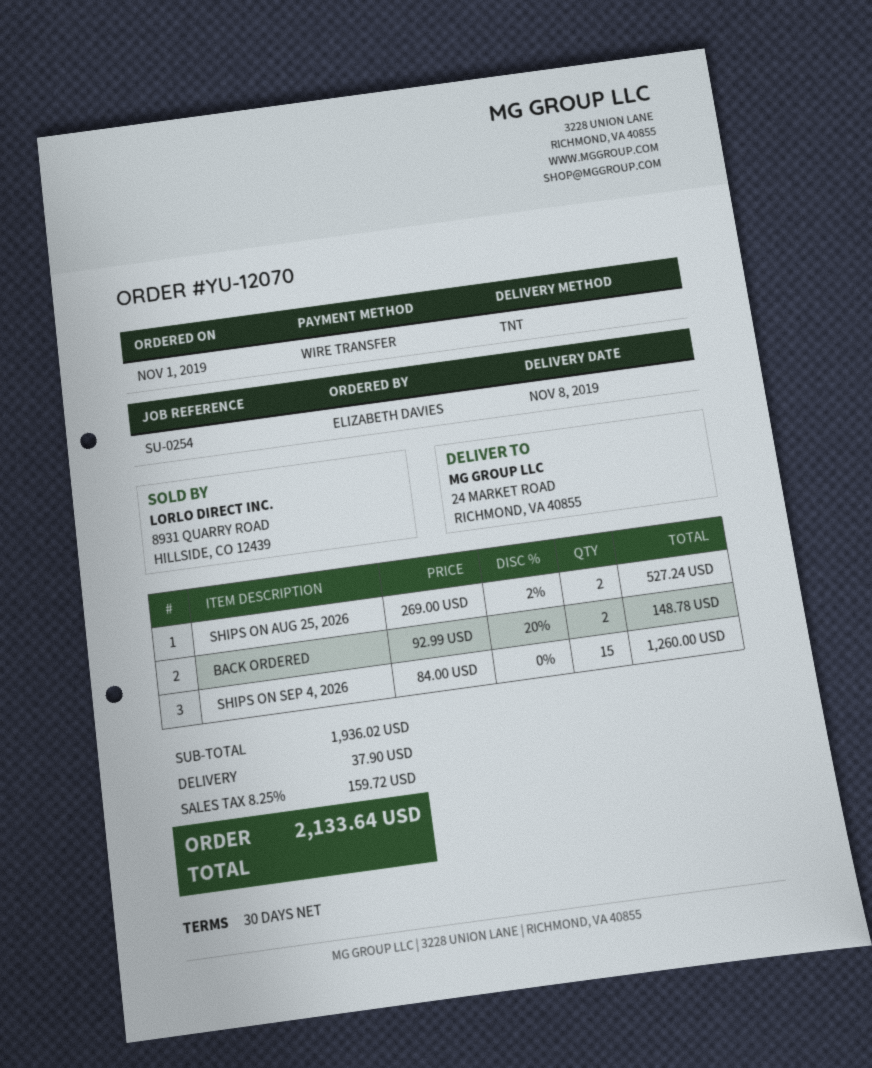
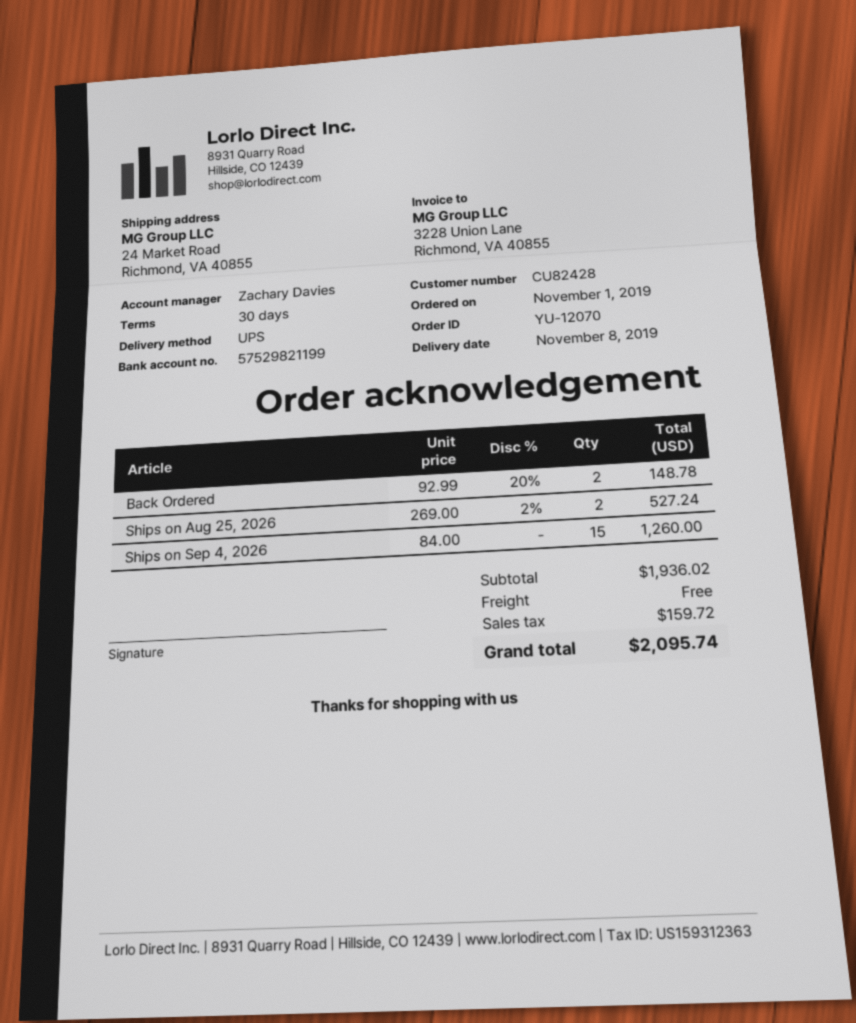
shipping method: TNT -> UPS
shipping: 37.90 -> 0.00
total: 2133.64 -> 2095.74

